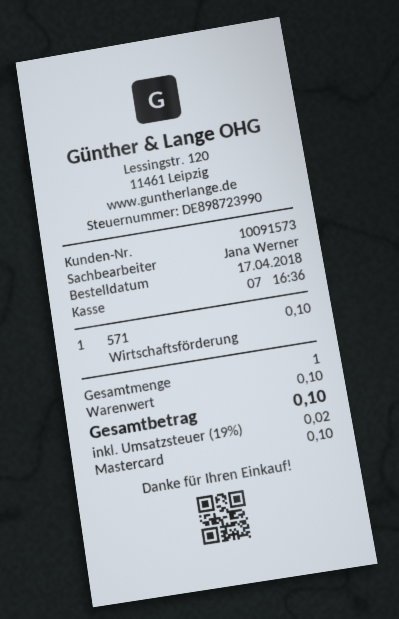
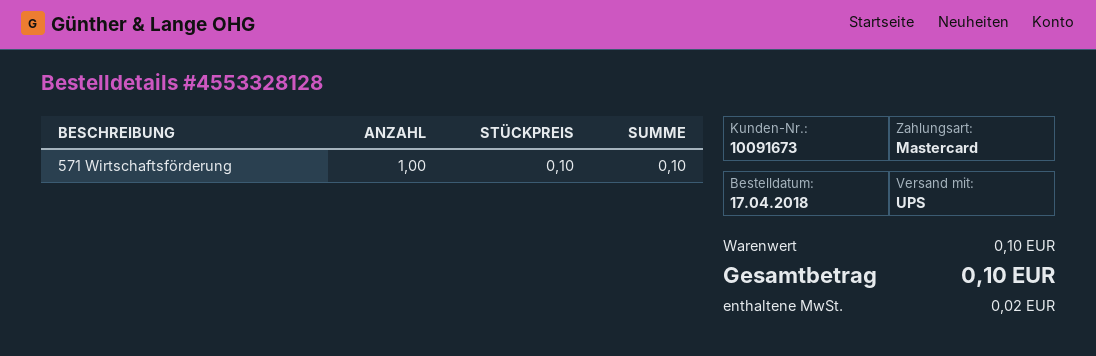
customer number: 10091573 -> 10091673

